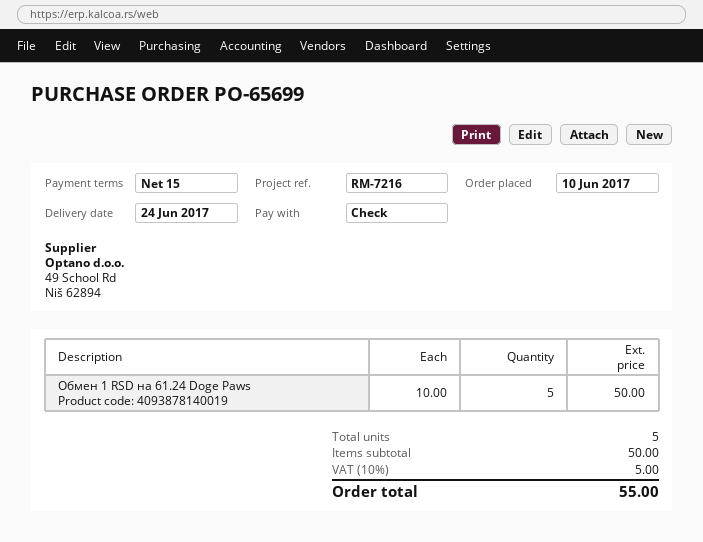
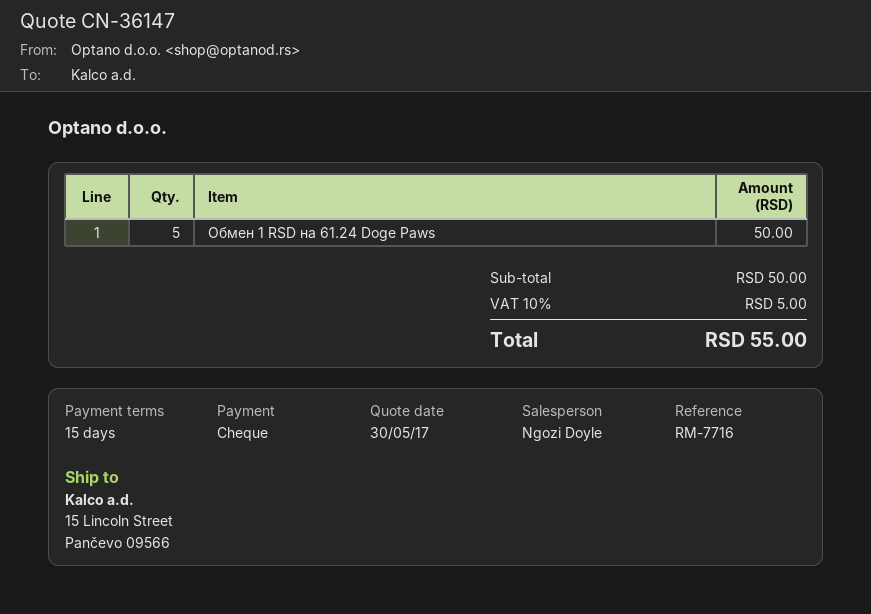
reference: RM-7216 -> RM-7716

